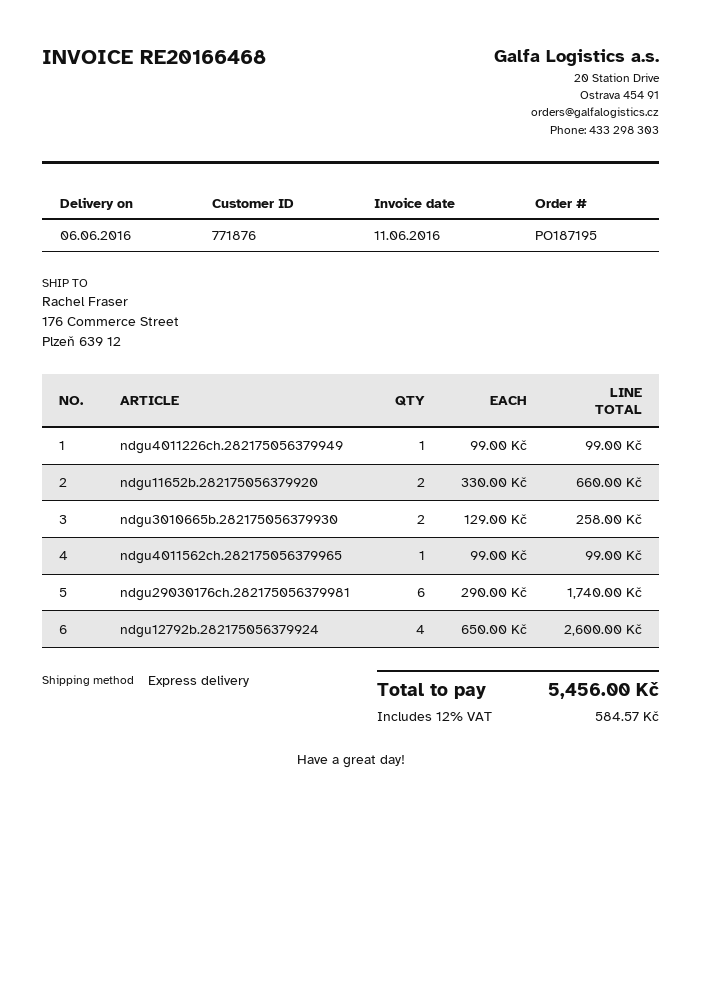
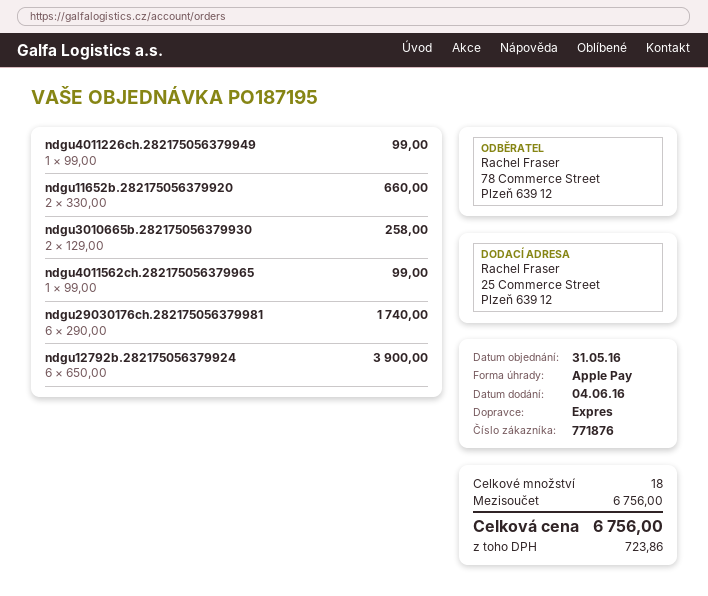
delivery date: 2016-06-06 -> 2016-06-04
ship to: 176 Commerce Street, Plzeň 639 12 -> 25 Commerce Street, Plzeň 639 12
ndgu12792b.282175056379924: 4 x 650.00 = 2600.00 -> 6 x 650.00 = 3900.00
tax: 584.57 -> 723.86
total: 5456.00 -> 6756.00

